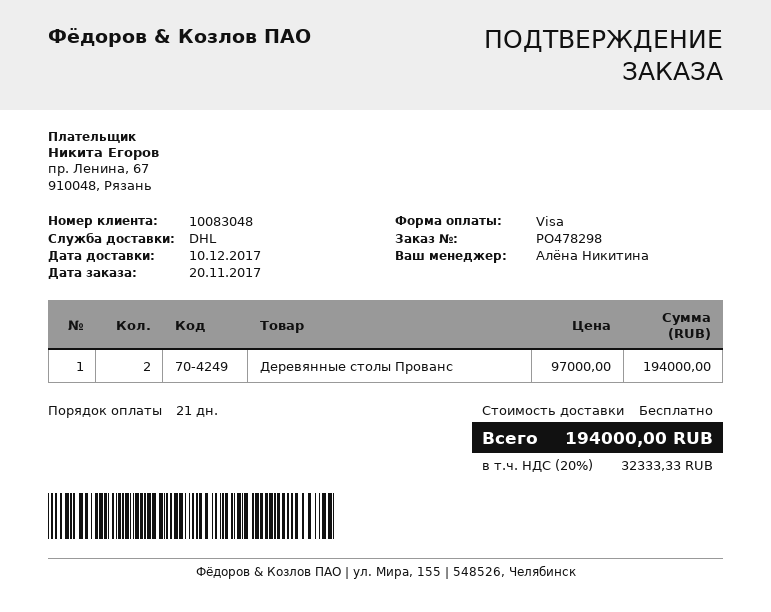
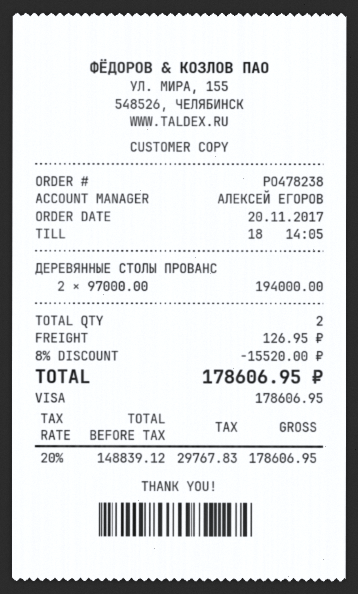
order number: PO478298 -> PO478238
sales rep: Алёна Никитина -> АЛЕКСЕЙ ЕГОРОВ
discount: none -> 8% = 15520.00
shipping: 0.00 -> 126.95
tax: 20% = 32333.33 -> 20% = 29767.83
total: 194000.00 -> 178606.95

